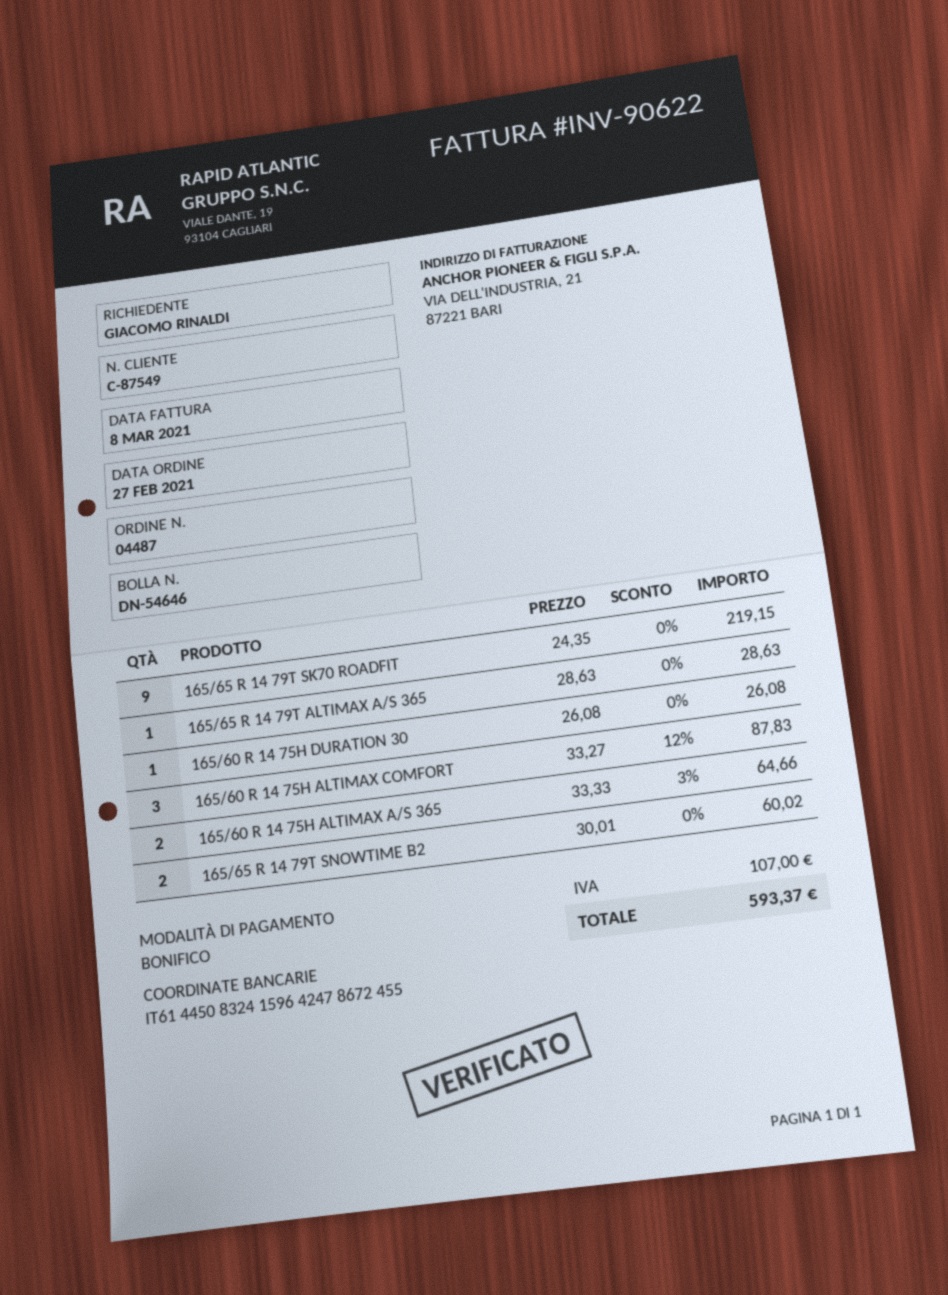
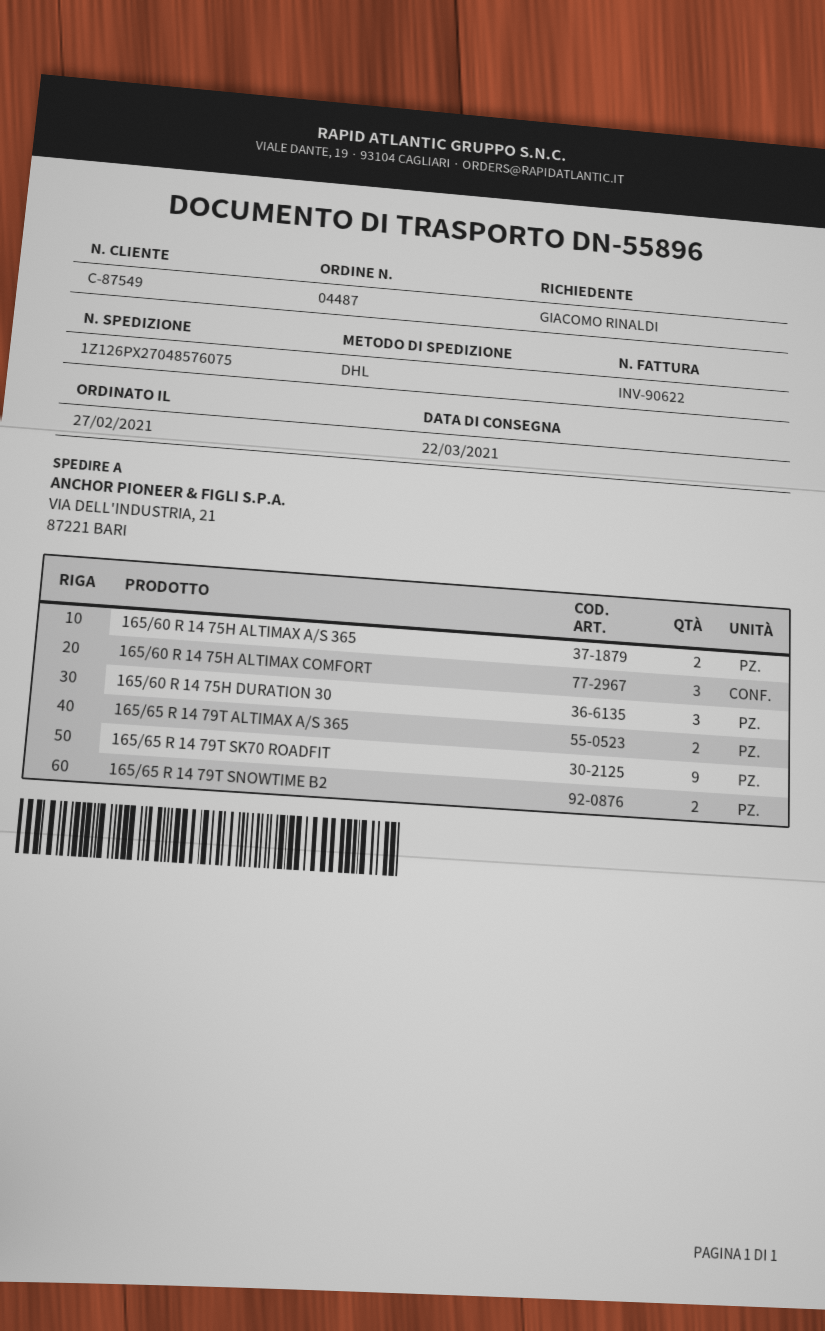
delivery note number: DN-54646 -> DN-55896
165/65 R 14 79T ALTIMAX A/S 365: 1 -> 2
165/60 R 14 75H DURATION 30: 1 -> 3

